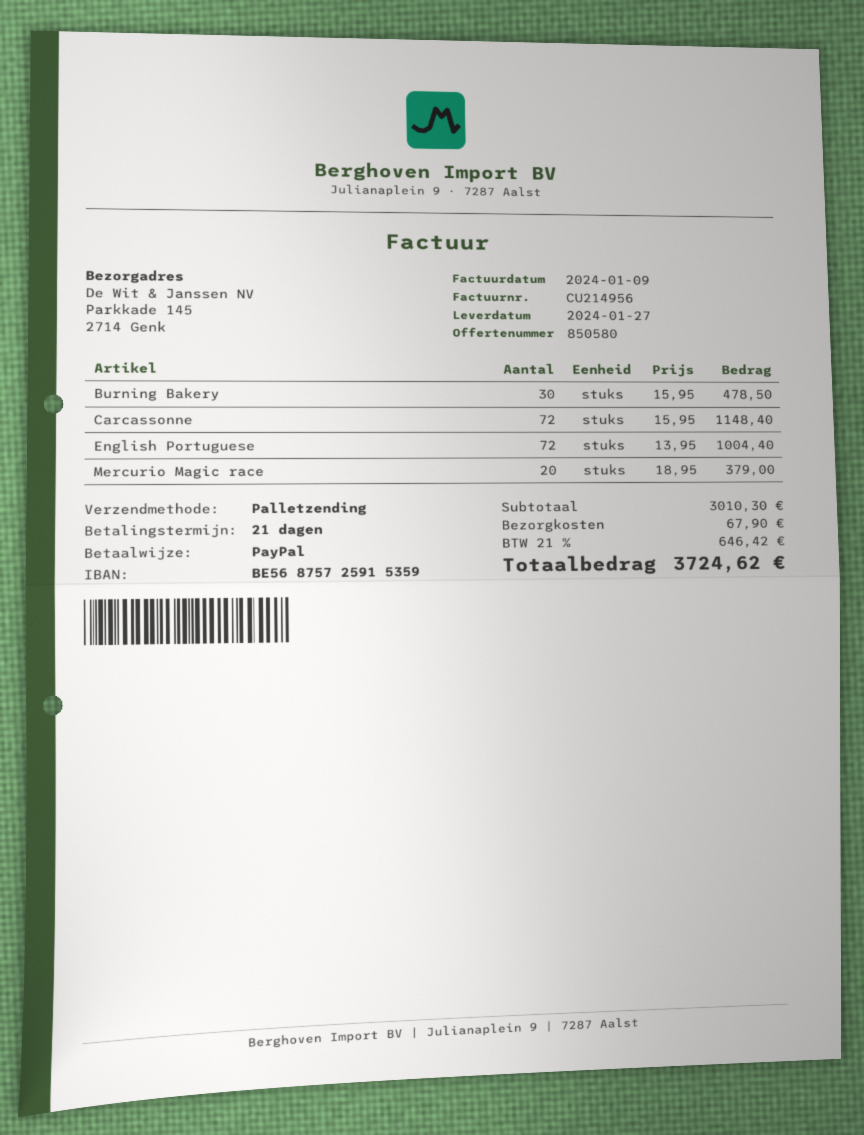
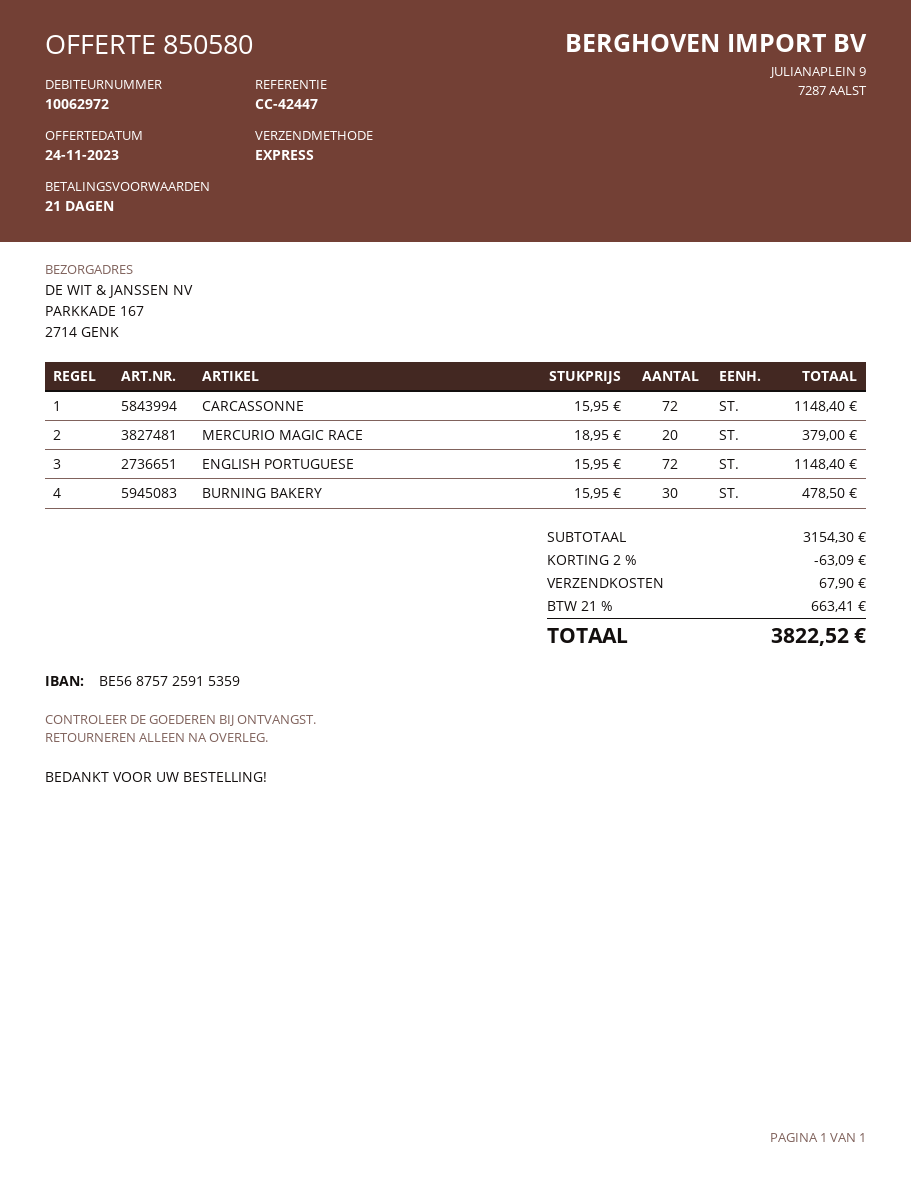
shipping method: pallet freight -> express
ship to: Parkkade 145, 2714 Genk -> PARKKADE 167, 2714 GENK
English Portuguese: 72 x 13.95 = 1004.40 -> 72 x 15.95 = 1148.40
subtotal: 3010.30 -> 3154.30
discount: none -> 2% = 63.09
tax: 21% = 646.42 -> 21% = 663.41
total: 3724.62 -> 3822.52

